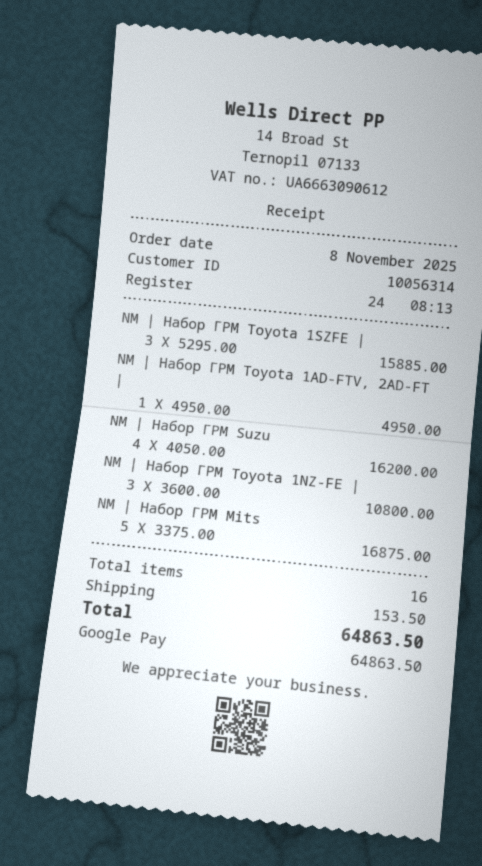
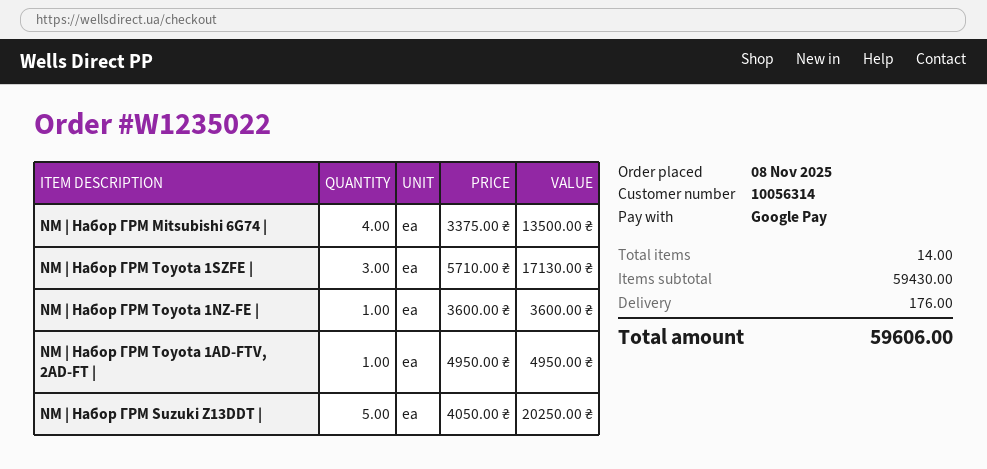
NM | Набор ГРМ Toyota 1SZFE |: 3 x 5295.00 = 15885.00 -> 3 x 5710.00 = 17130.00
NM | Набор ГРМ Suzu: 4 x 4050.00 = 16200.00 -> 5 x 4050.00 = 20250.00
NM | Набор ГРМ Toyota 1NZ-FE |: 3 x 3600.00 = 10800.00 -> 1 x 3600.00 = 3600.00
NM | Набор ГРМ Mits: 5 x 3375.00 = 16875.00 -> 4 x 3375.00 = 13500.00
total quantity: 16 -> 14
shipping: 153.50 -> 176.00
total: 64863.50 -> 59606.00

